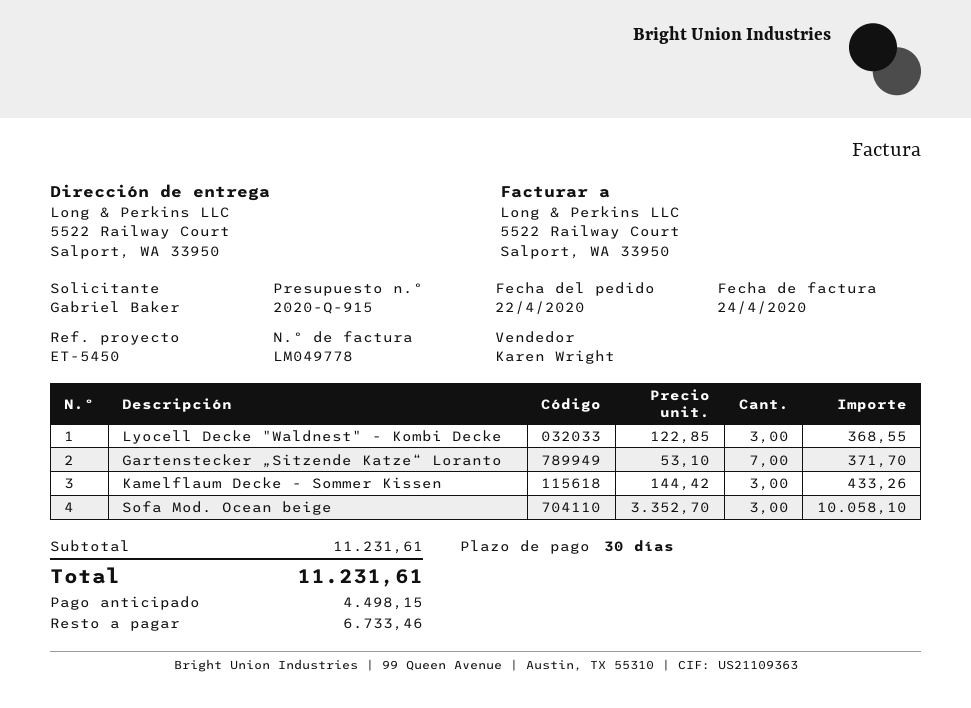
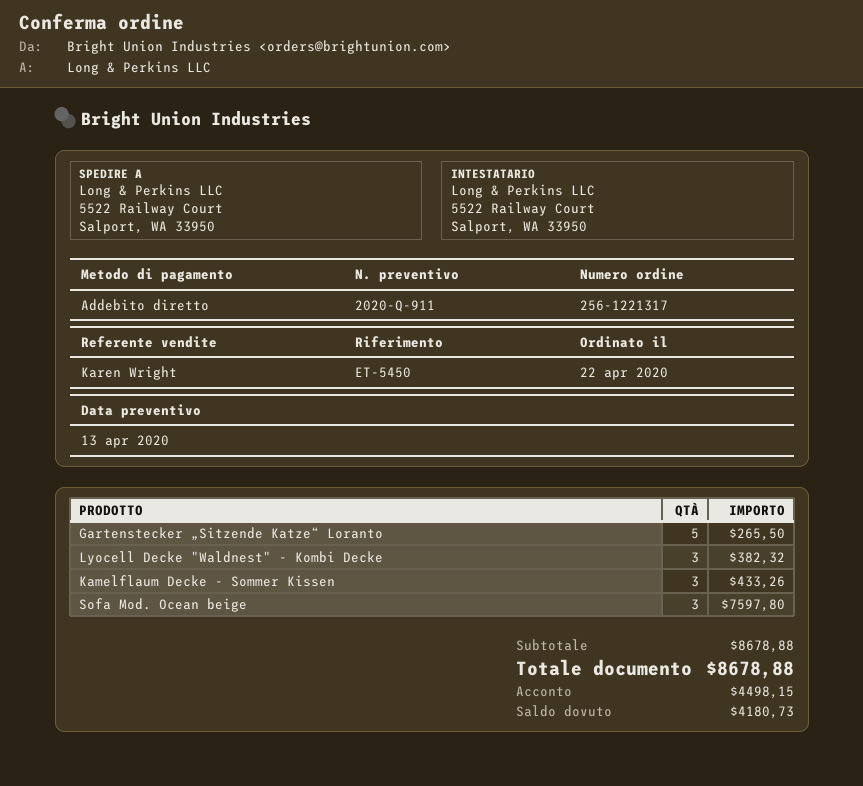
quote number: 2020-Q-915 -> 2020-Q-911
Lyocell Decke "Waldnest" - Kombi Decke: 3 for 368.55 -> 3 for 382.32
Gartenstecker „Sitzende Katze“ Loranto: 7 for 371.70 -> 5 for 265.50
Sofa Mod. Ocean beige: 3 for 10058.10 -> 3 for 7597.80
subtotal: 11231.61 -> 8678.88
total: 11231.61 -> 8678.88
balance: 6733.46 -> 4180.73

